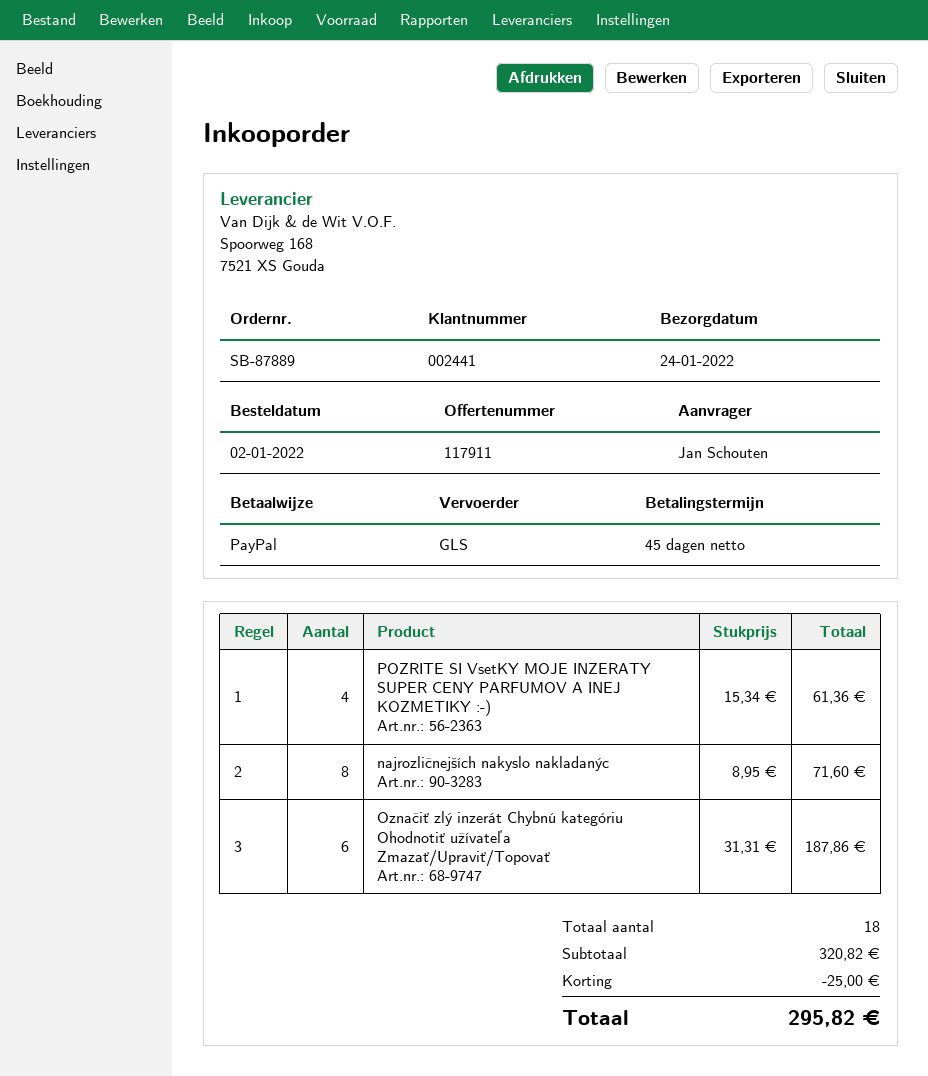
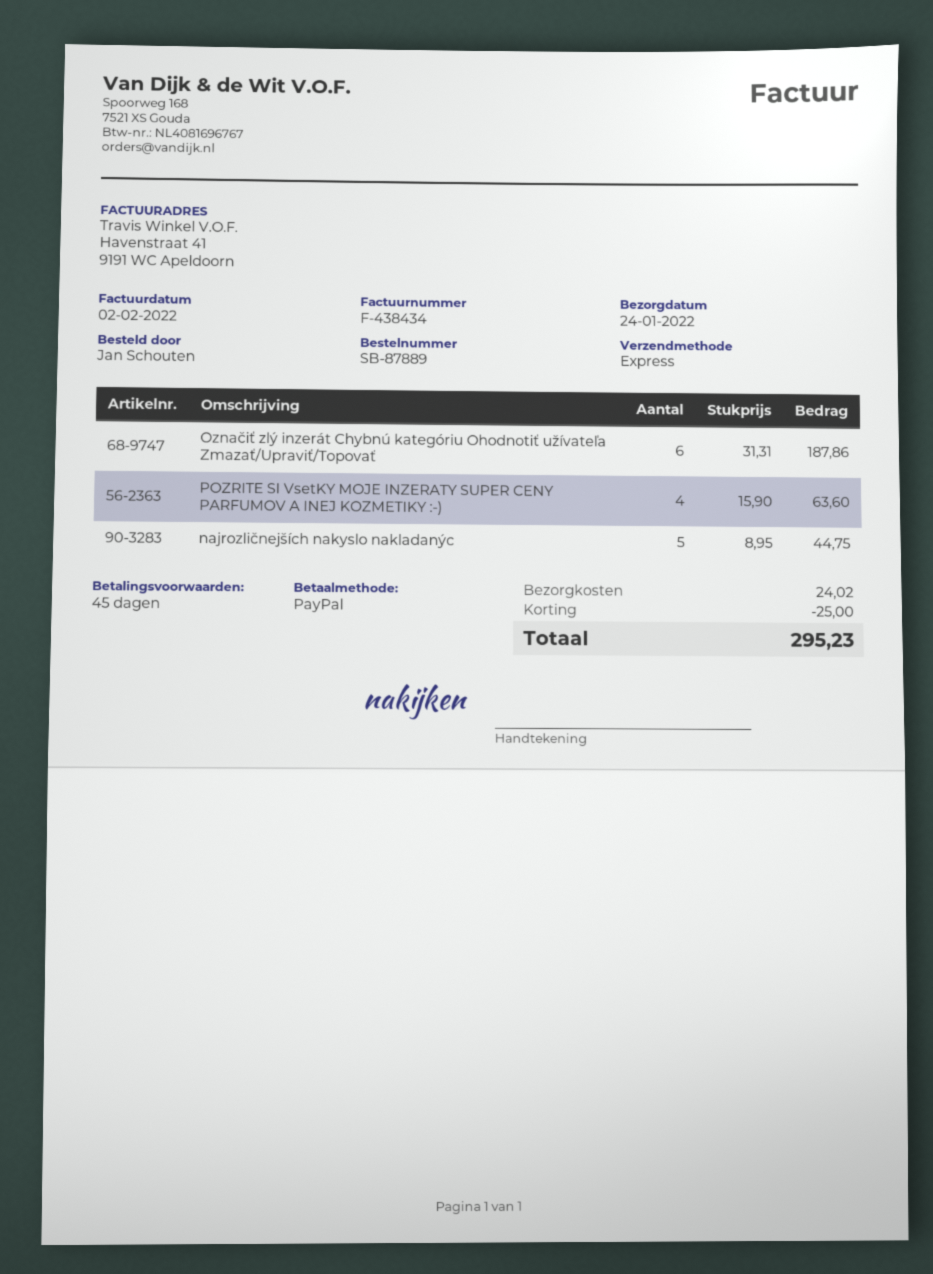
shipping method: GLS -> express
POZRITE SI VsetKY MOJE INZERATY SUPER CENY PARFUMOV A INEJ KOZMETIKY :-): 4 x 15.34 = 61.36 -> 4 x 15.90 = 63.60
najrozličnejších nakyslo nakladanýc: 8 x 8.95 = 71.60 -> 5 x 8.95 = 44.75
shipping: none -> 24.02
total: 295.82 -> 295.23

